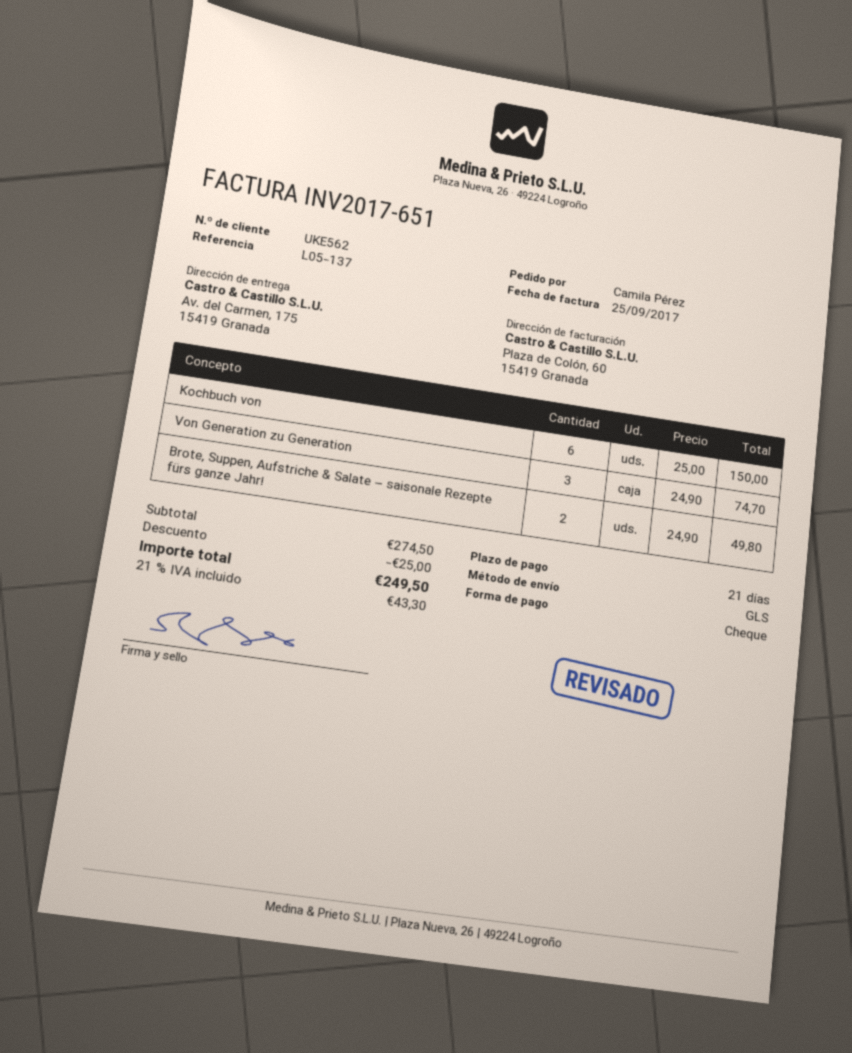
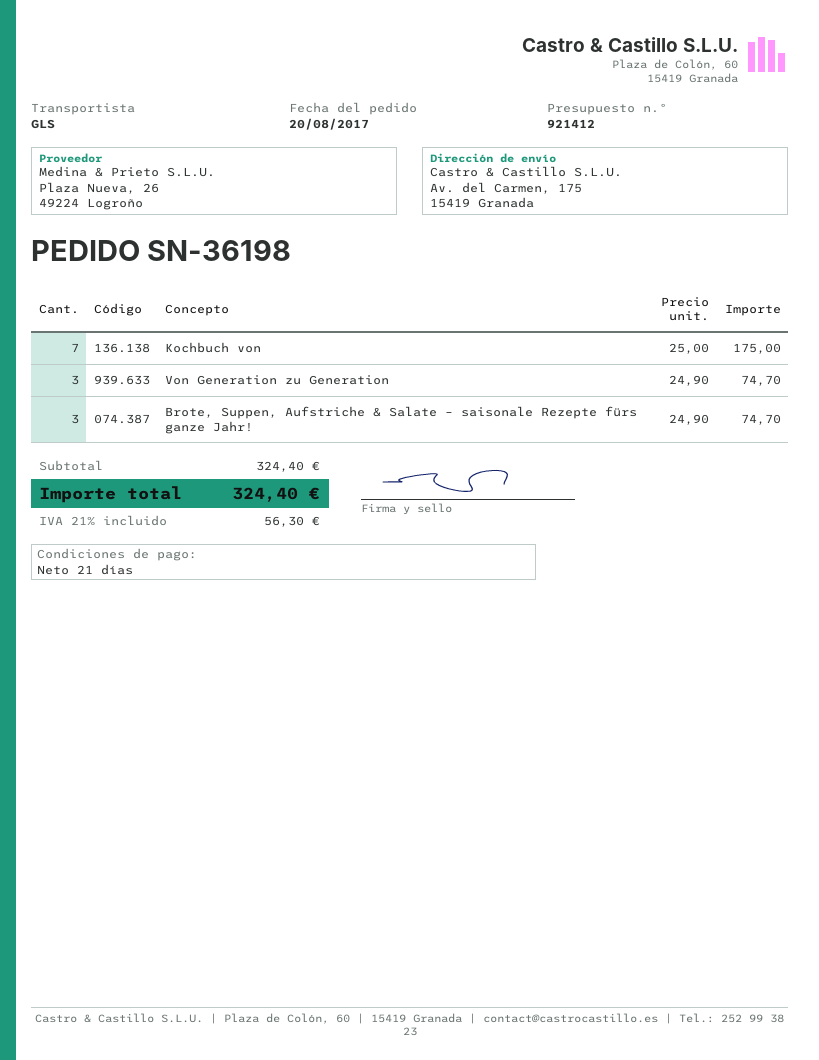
Kochbuch von: 6 x 25.00 = 150.00 -> 7 x 25.00 = 175.00
Brote, Suppen, Aufstriche & Salate – saisonale Rezepte fürs ganze Jahr!: 2 x 24.90 = 49.80 -> 3 x 24.90 = 74.70
subtotal: 274.50 -> 324.40
discount: 25.00 -> none
tax: 21% = 43.30 -> 21% = 56.30
total: 249.50 -> 324.40

